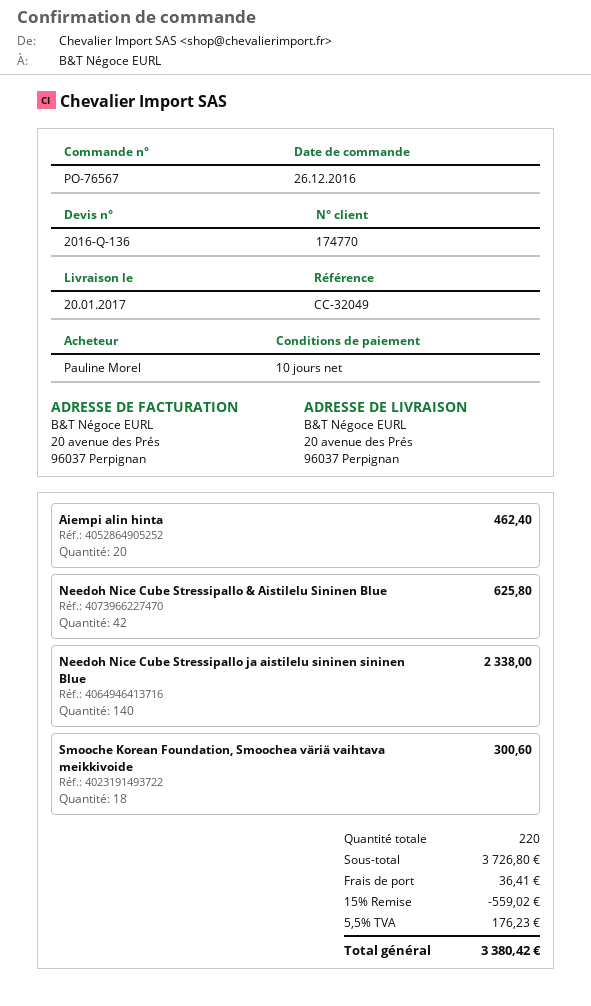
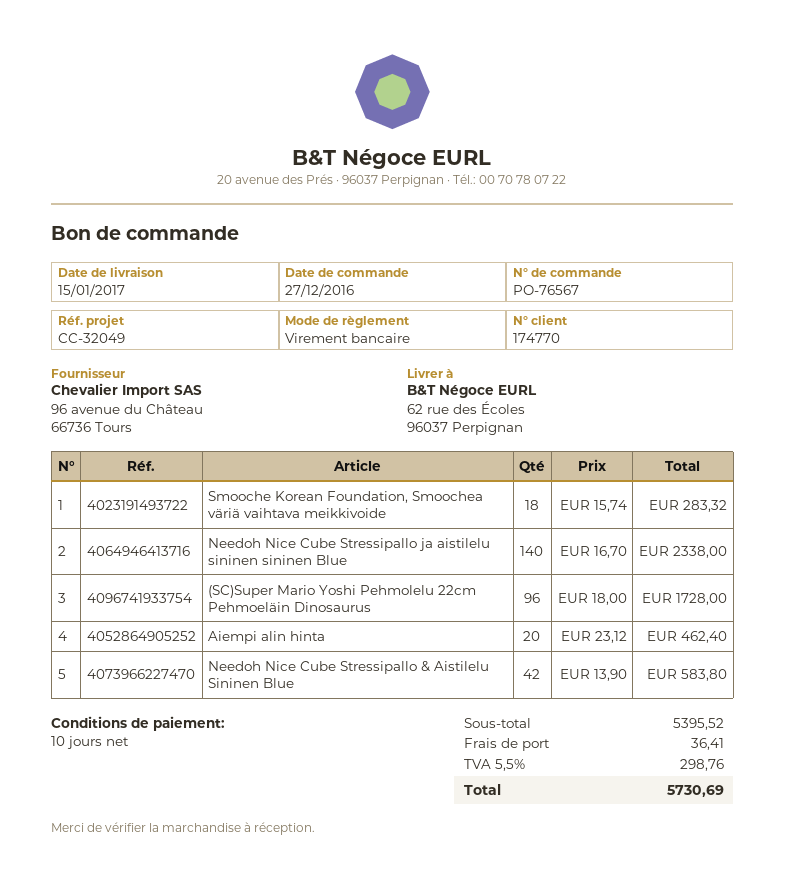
order date: 2016-12-26 -> 2016-12-27
delivery date: 2017-01-20 -> 2017-01-15
ship to: 20 avenue des Prés, 96037 Perpignan -> 62 rue des Écoles, 96037 Perpignan
Needoh Nice Cube Stressipallo & Aistilelu Sininen Blue: 42 for 625.80 -> 42 for 583.80
Smooche Korean Foundation, Smoochea väriä vaihtava meikkivoide: 18 for 300.60 -> 18 for 283.32
(SC)Super Mario Yoshi Pehmolelu 22cm Pehmoeläin Dinosaurus: none -> 96 for 1728.00
subtotal: 3726.80 -> 5395.52
discount: 15% = 559.02 -> none
tax: 5.5% = 176.23 -> 5.5% = 298.76
total: 3380.42 -> 5730.69

